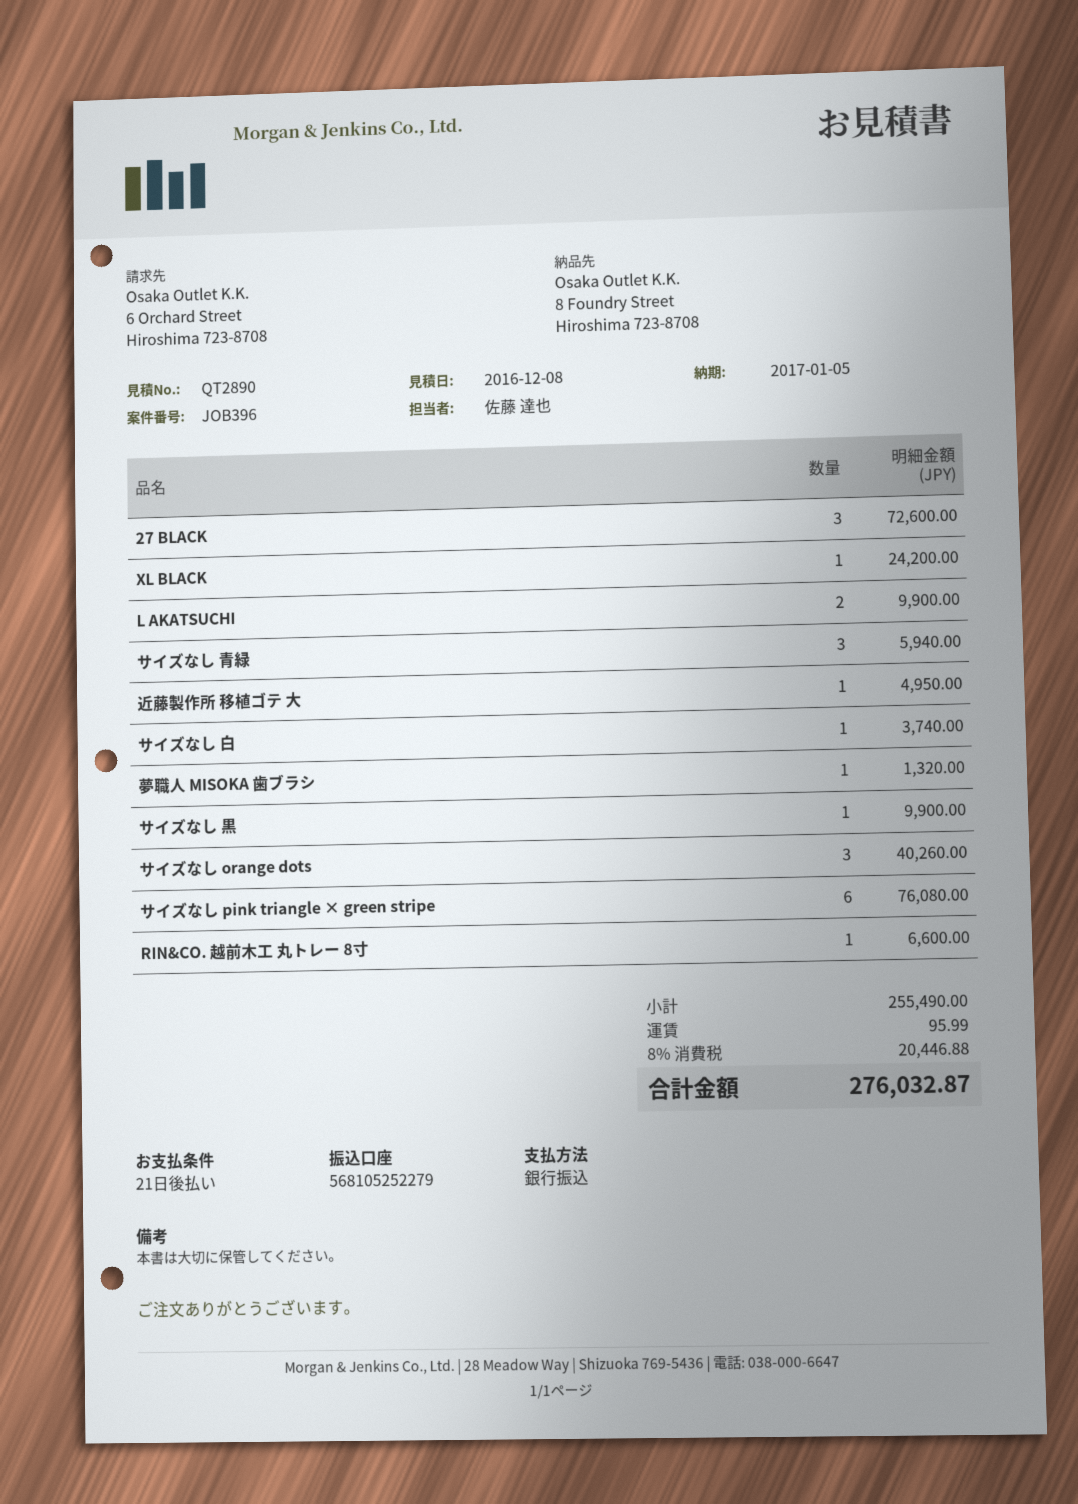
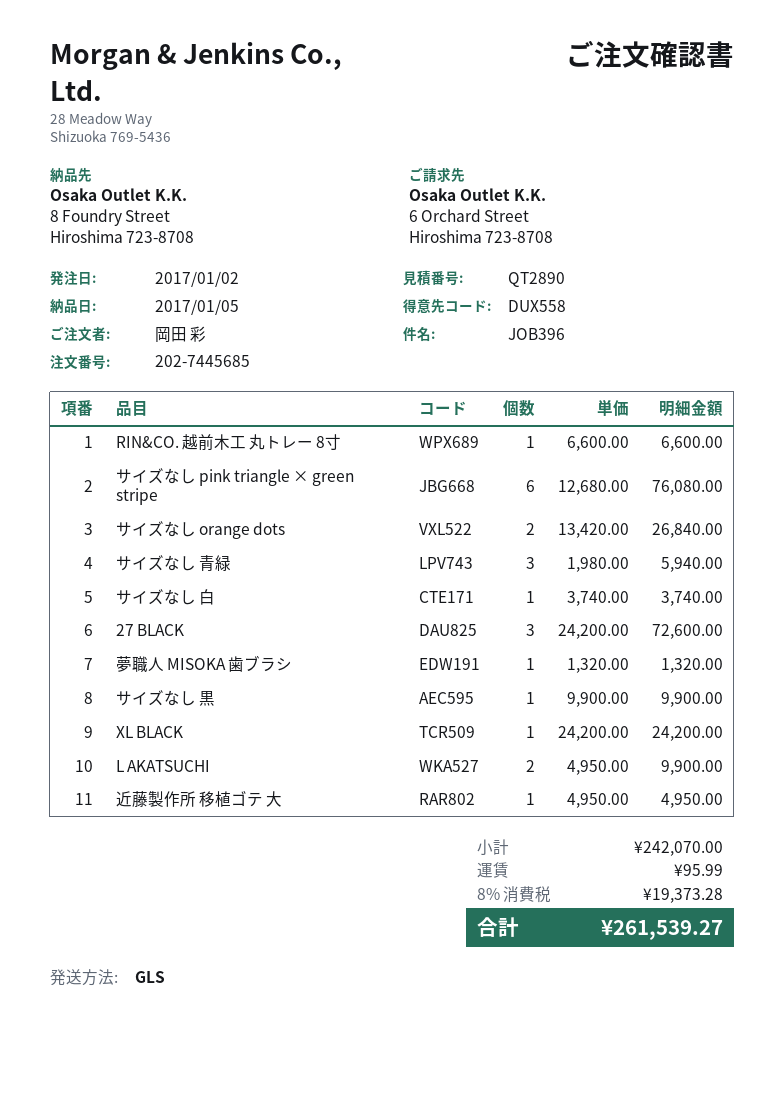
サイズなし orange dots: 3 for 40260.00 -> 2 for 26840.00
subtotal: 255490.00 -> 242070.00
tax: 8% = 20446.88 -> 8% = 19373.28
total: 276032.87 -> 261539.27

